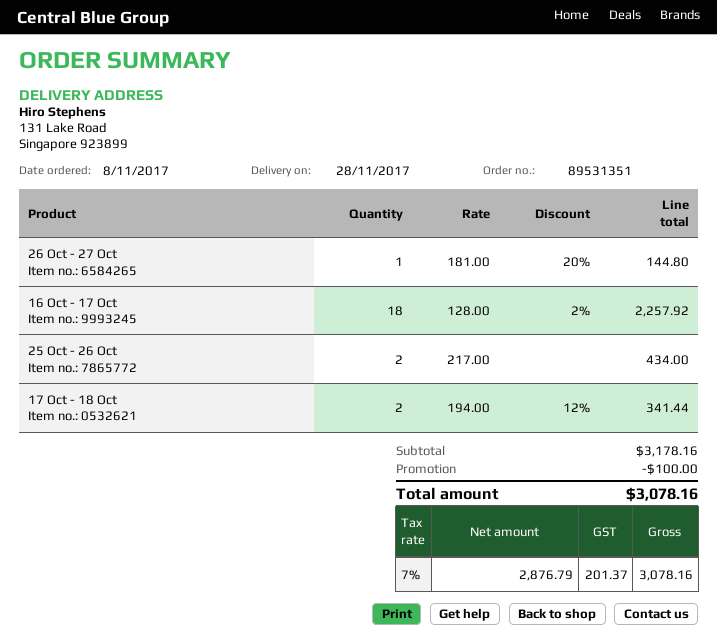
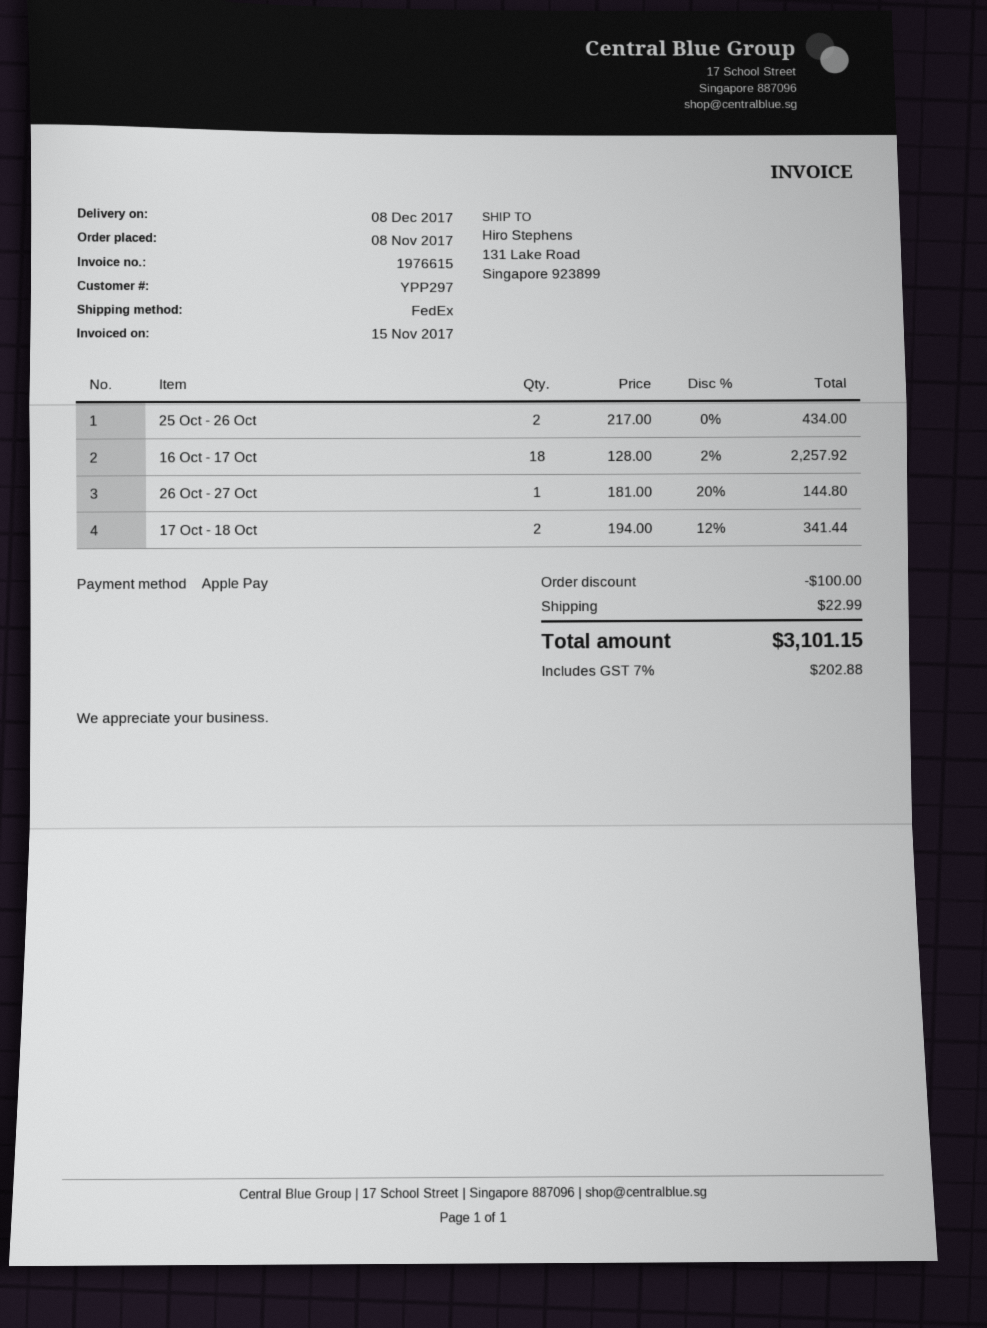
delivery date: 2017-11-28 -> 2017-12-08
shipping: none -> 22.99
tax: 7% = 201.37 -> 7% = 202.88
total: 3078.16 -> 3101.15

